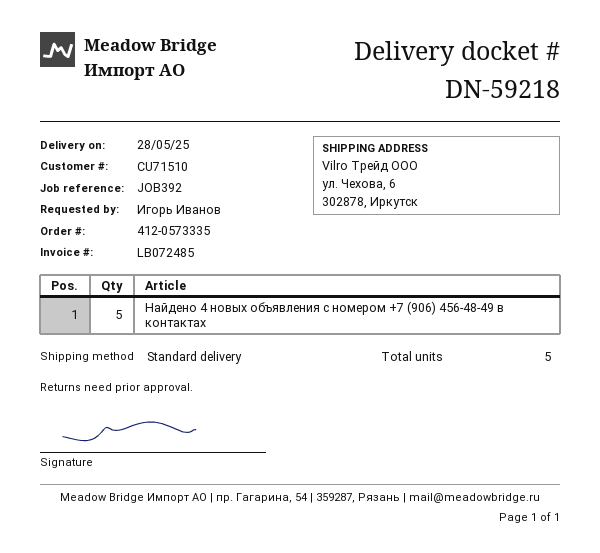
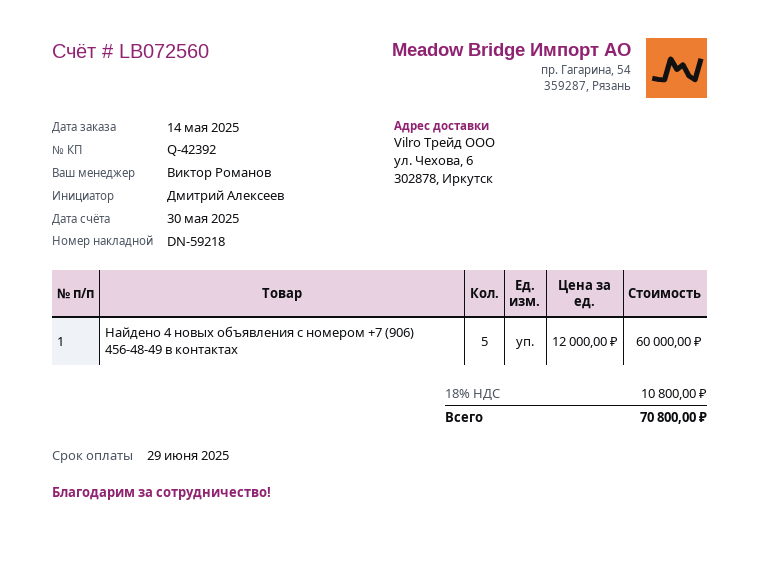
invoice number: LB072485 -> LB072560
ordered by: Игорь Иванов -> Дмитрий Алексеев

